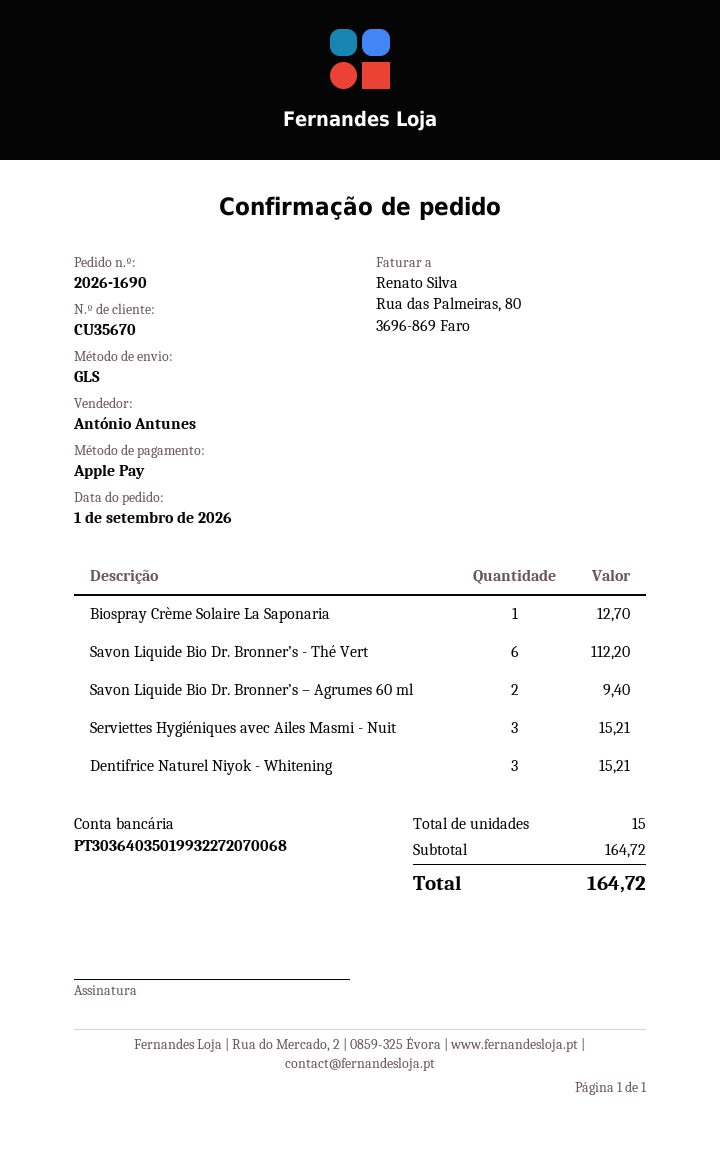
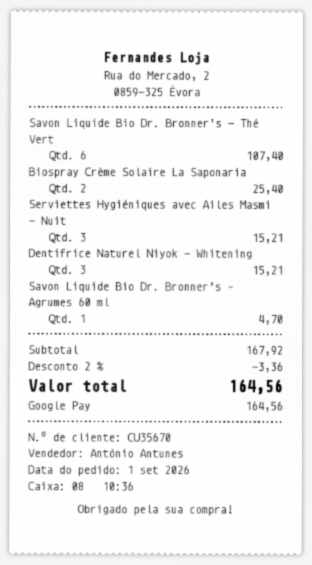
payment method: Apple Pay -> Google Pay
Biospray Crème Solaire La Saponaria: 1 for 12.70 -> 2 for 25.40
Savon Liquide Bio Dr. Bronner’s - Thé Vert: 6 for 112.20 -> 6 for 107.40
Savon Liquide Bio Dr. Bronner’s – Agrumes 60 ml: 2 for 9.40 -> 1 for 4.70
subtotal: 164.72 -> 167.92
discount: none -> 2% = 3.36
total: 164.72 -> 164.56

